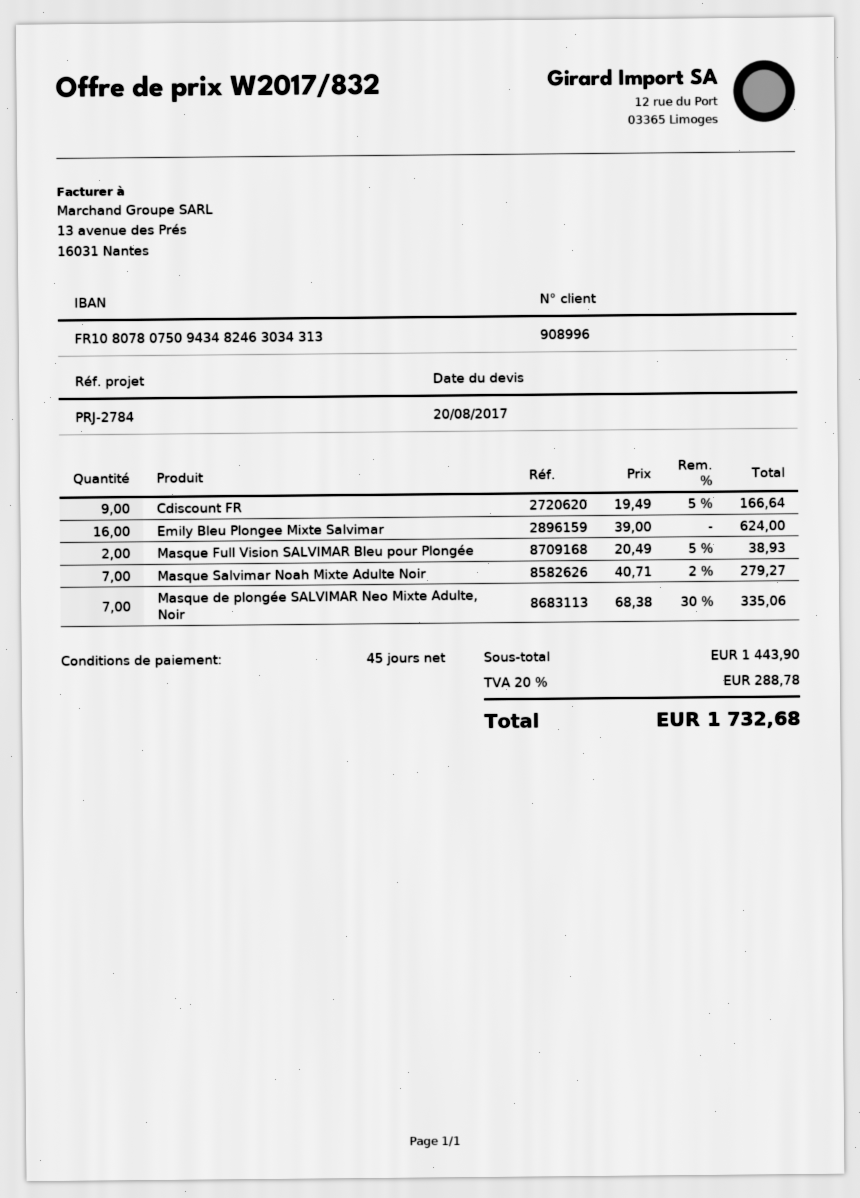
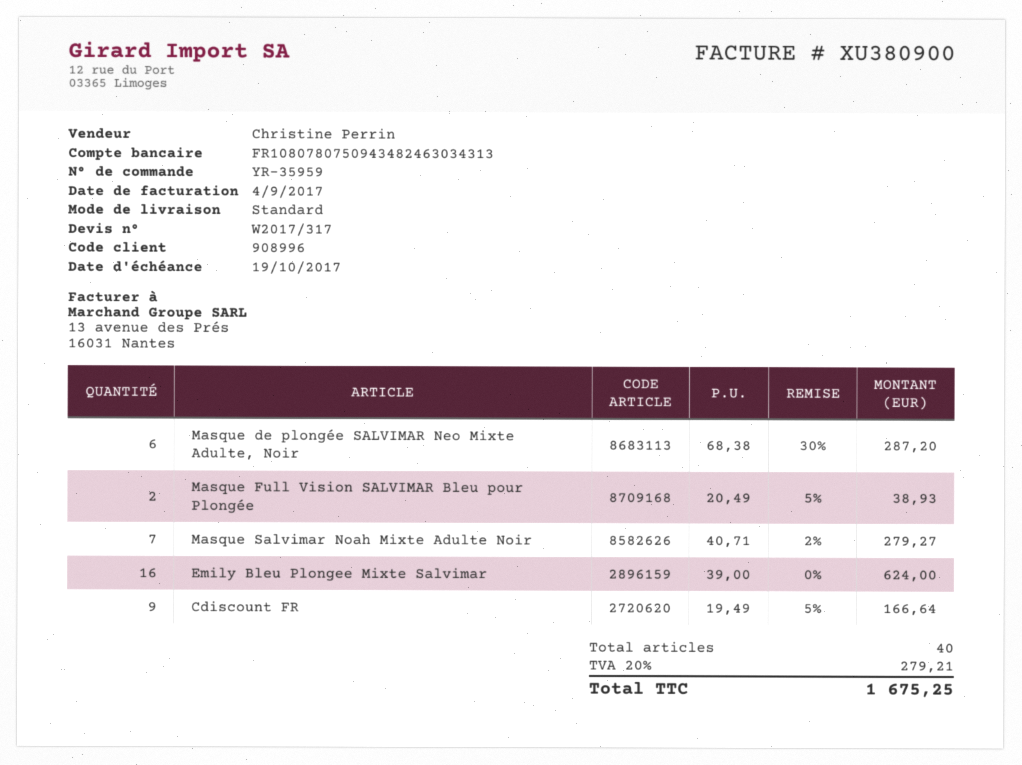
quote number: W2017/832 -> W2017/317
Masque de plongée SALVIMAR Neo Mixte Adulte, Noir: 7 x 68.38 - 30% = 335.06 -> 6 x 68.38 - 30% = 287.20
tax: 20% = 288.78 -> 20% = 279.21
total: 1732.68 -> 1675.25

